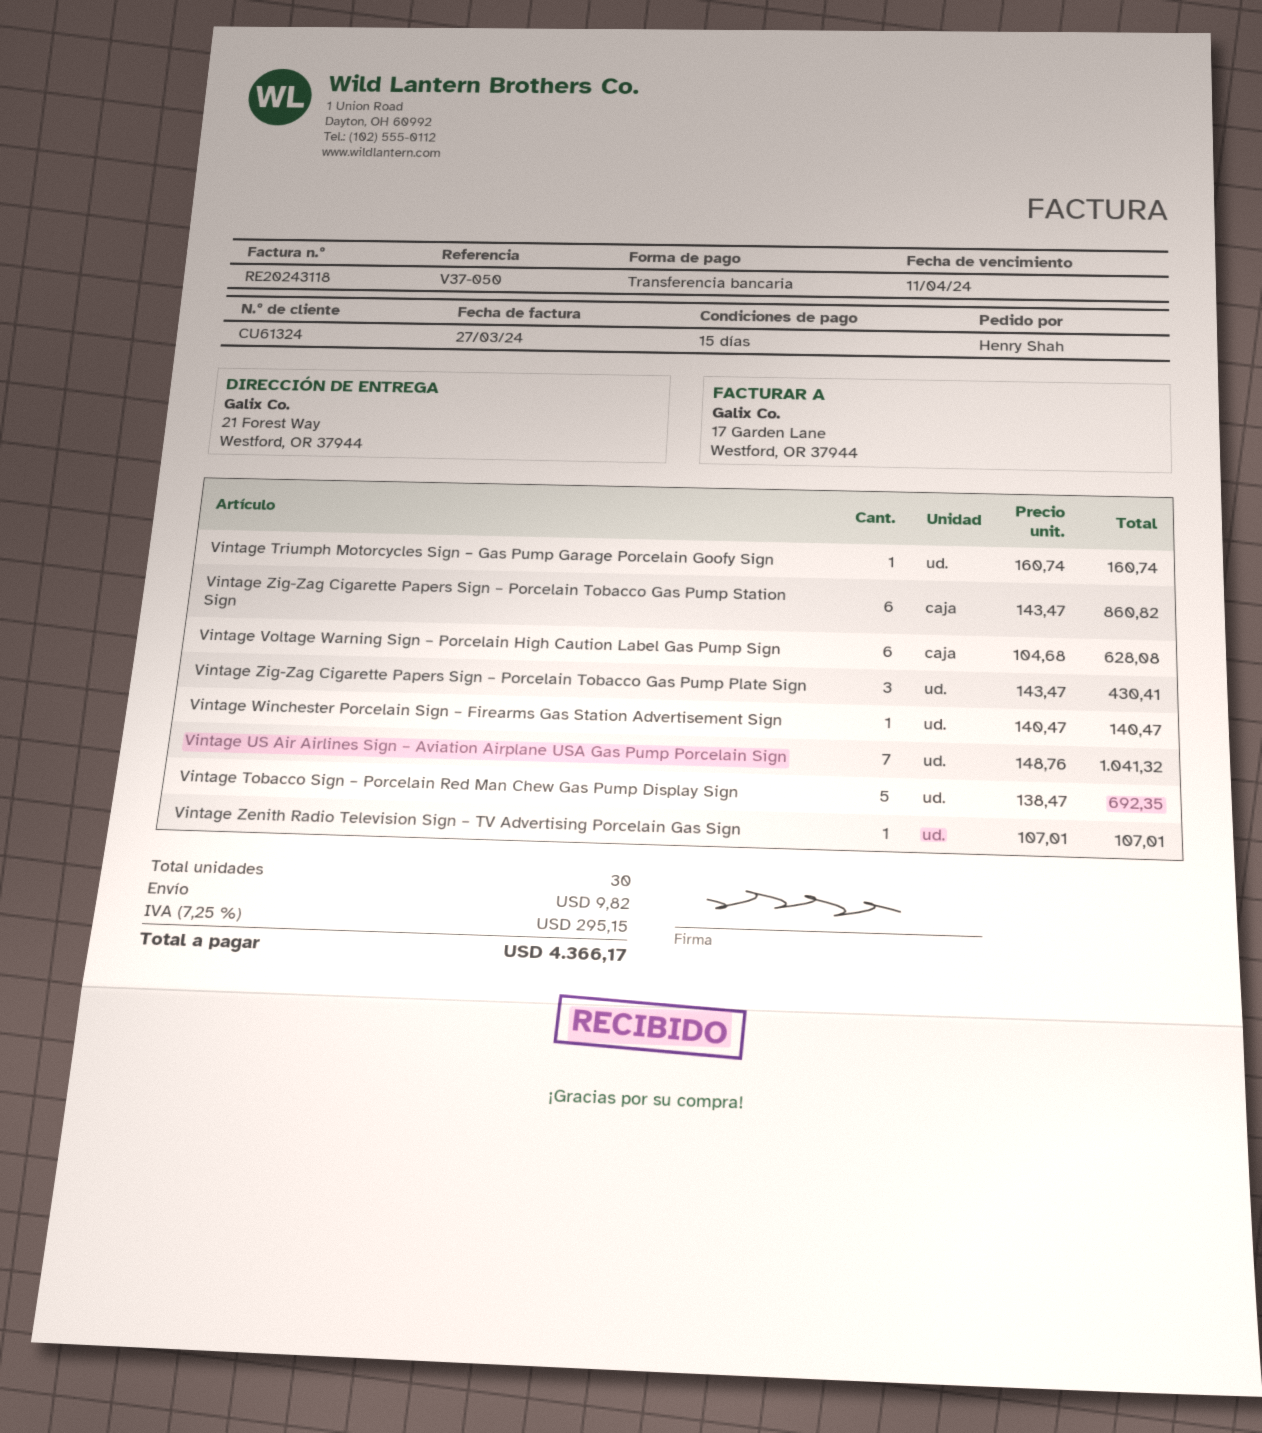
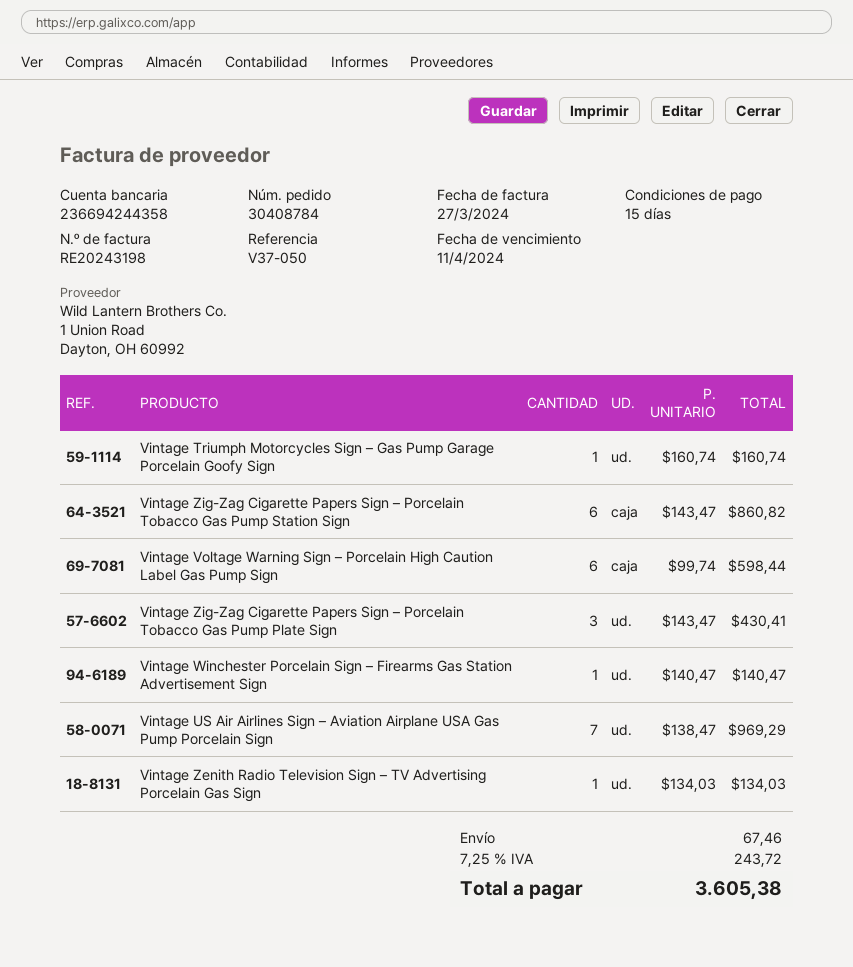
invoice number: RE20243118 -> RE20243198
Vintage Voltage Warning Sign – Porcelain High Caution Label Gas Pump Sign: 6 x 104.68 = 628.08 -> 6 x 99.74 = 598.44
Vintage US Air Airlines Sign – Aviation Airplane USA Gas Pump Porcelain Sign: 7 x 148.76 = 1041.32 -> 7 x 138.47 = 969.29
Vintage Tobacco Sign – Porcelain Red Man Chew Gas Pump Display Sign: 5 x 138.47 = 692.35 -> none
Vintage Zenith Radio Television Sign – TV Advertising Porcelain Gas Sign: 1 x 107.01 = 107.01 -> 1 x 134.03 = 134.03
shipping: 9.82 -> 67.46
tax: 7.25% = 295.15 -> 7.25% = 243.72
total: 4366.17 -> 3605.38

